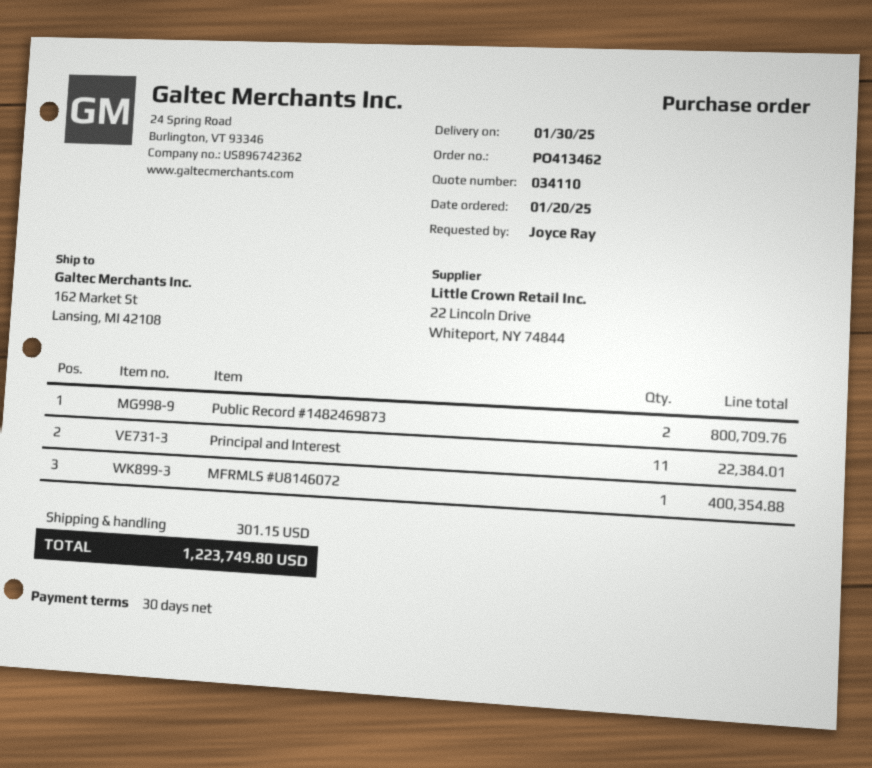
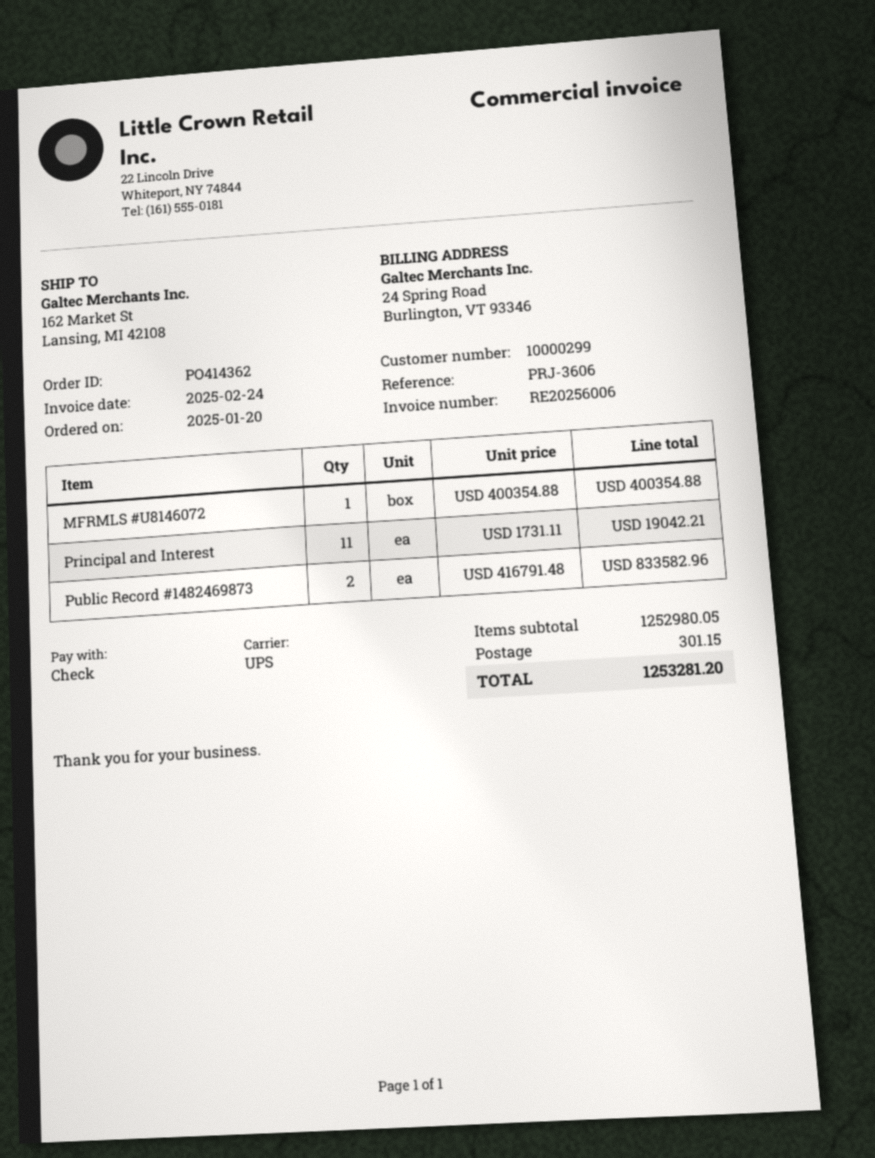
order number: PO413462 -> PO414362
Public Record #1482469873: 2 for 800709.76 -> 2 for 833582.96
Principal and Interest: 11 for 22384.01 -> 11 for 19042.21
total: 1223749.80 -> 1253281.20

